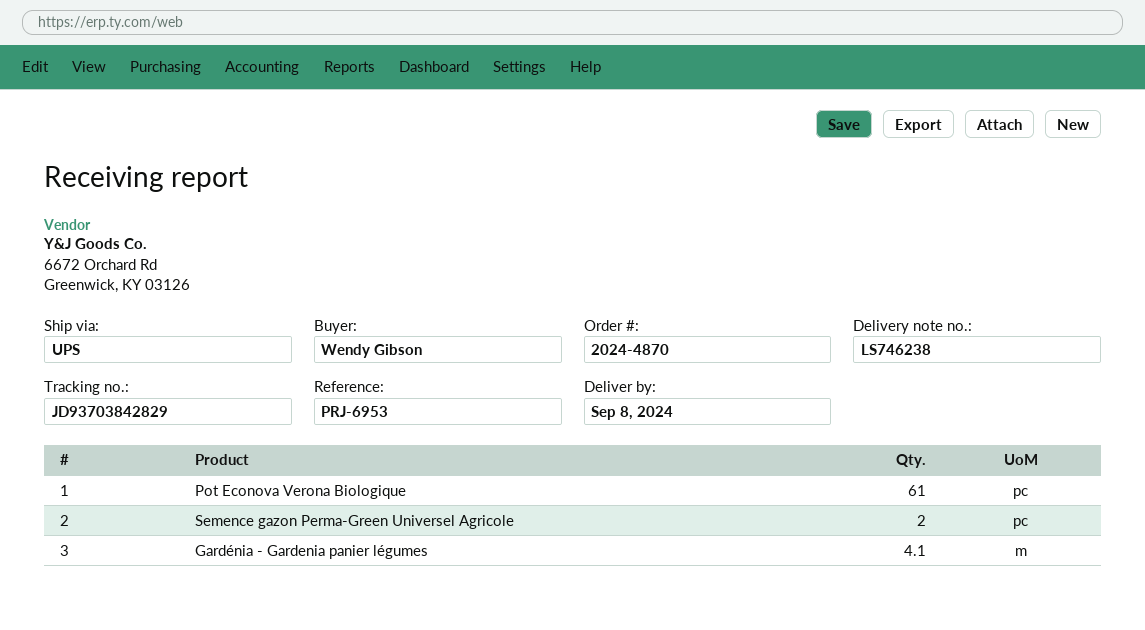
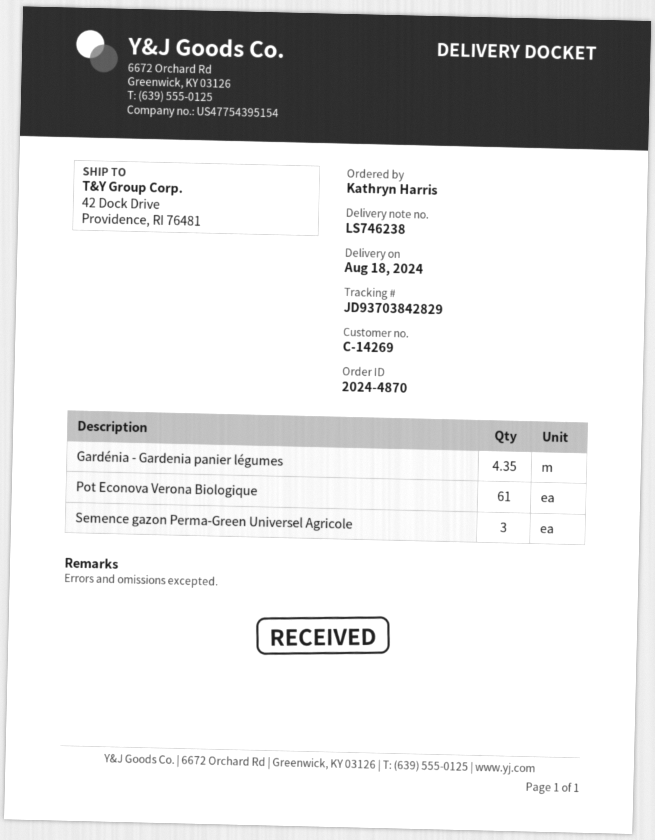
delivery date: 2024-09-08 -> 2024-08-18
ordered by: Wendy Gibson -> Kathryn Harris
Semence gazon Perma-Green Universel Agricole: 2 -> 3
Gardénia - Gardenia panier légumes: 4.1 -> 4.35

